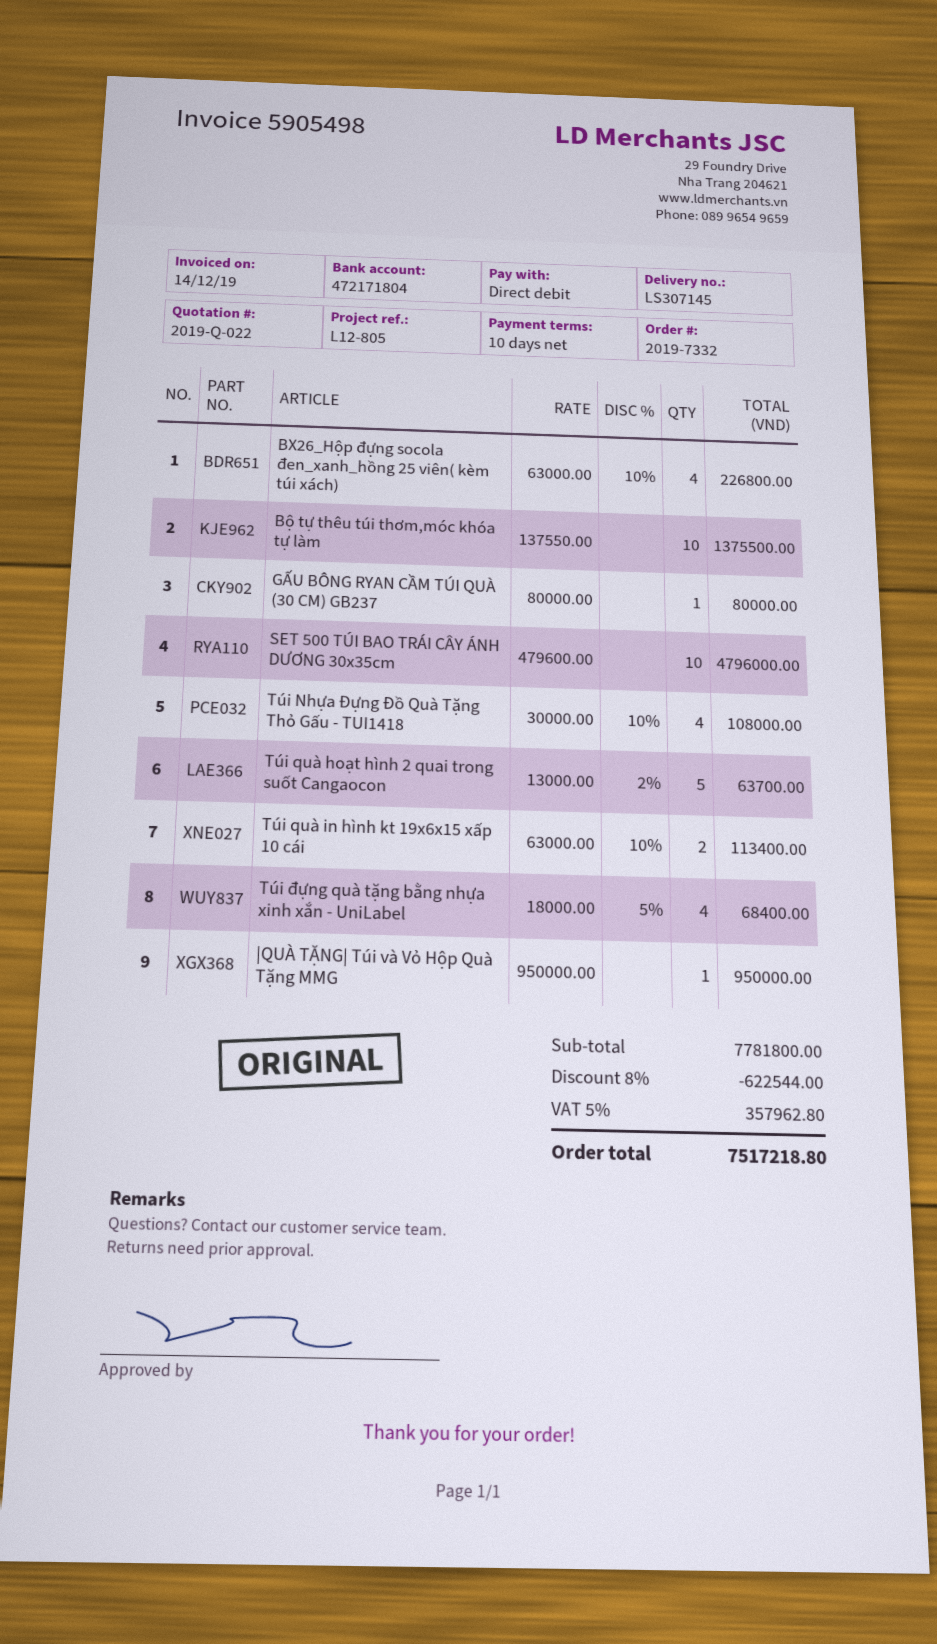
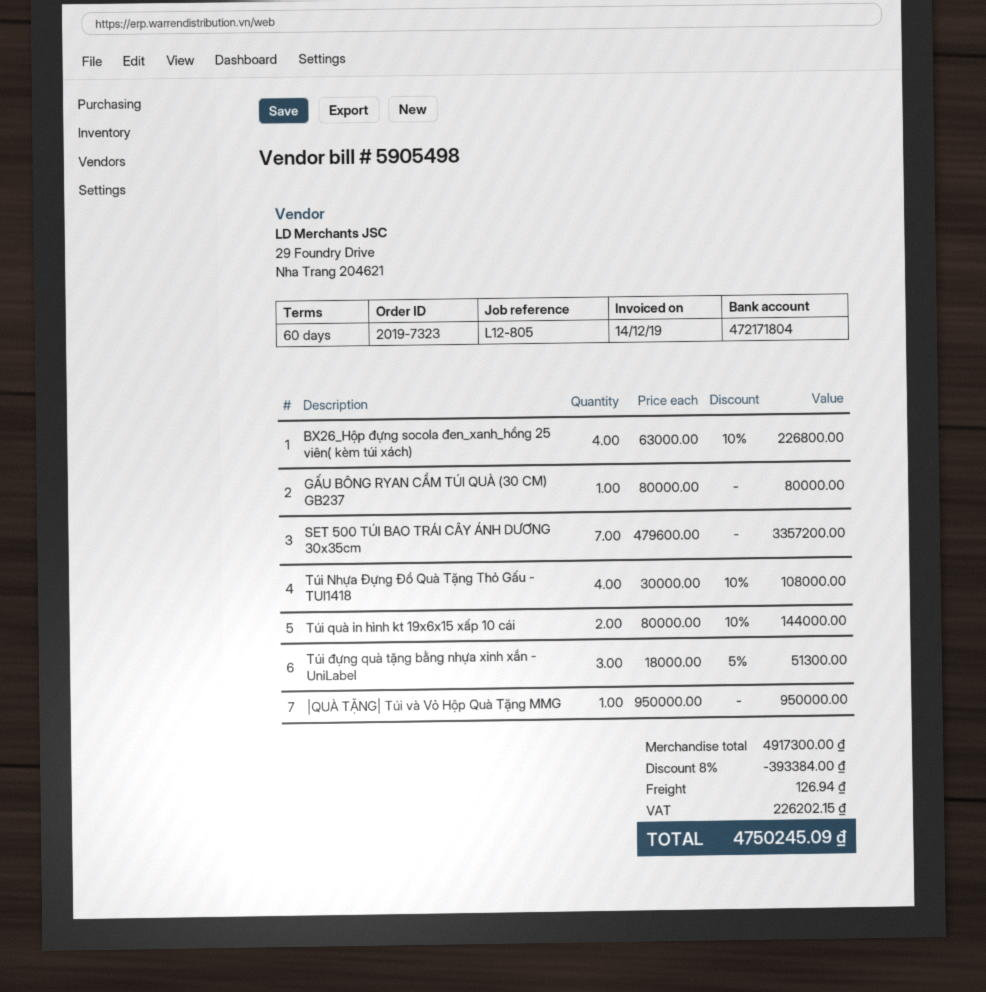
order number: 2019-7332 -> 2019-7323
payment terms: 10 days -> 60 days
Bộ tự thêu túi thơm,móc khóa tự làm: 10 x 137550.00 = 1375500.00 -> none
SET 500 TÚI BAO TRÁI CÂY ÁNH DƯƠNG 30x35cm: 10 x 479600.00 = 4796000.00 -> 7 x 479600.00 = 3357200.00
Túi quà hoạt hình 2 quai trong suốt Cangaocon: 5 x 13000.00 - 2% = 63700.00 -> none
Túi quà in hình kt 19x6x15 xấp 10 cái: 2 x 63000.00 - 10% = 113400.00 -> 2 x 80000.00 - 10% = 144000.00
Túi đựng quà tặng bằng nhựa xinh xắn - UniLabel: 4 x 18000.00 - 5% = 68400.00 -> 3 x 18000.00 - 5% = 51300.00
subtotal: 7781800.00 -> 4917300.00
discount: 8% = 622544.00 -> 8% = 393384.00
shipping: none -> 126.94
tax: 357962.80 -> 226202.15
total: 7517218.80 -> 4750245.09

